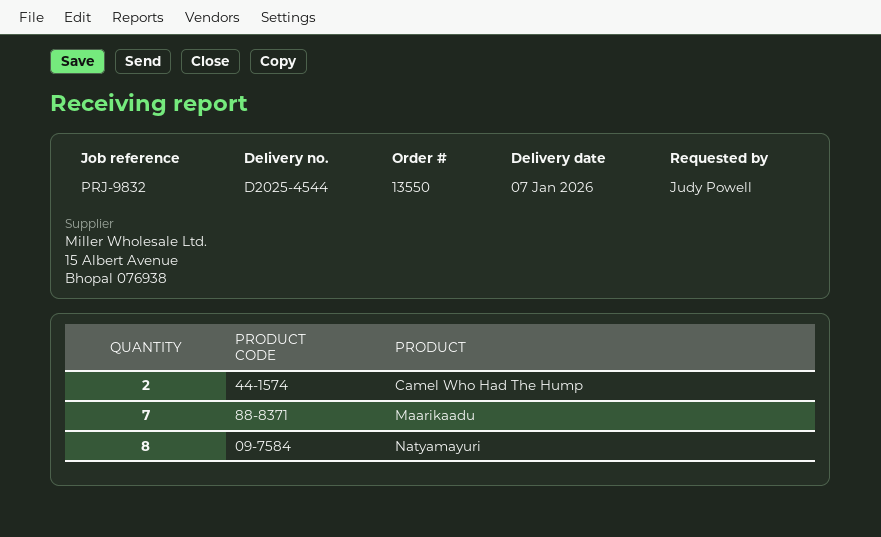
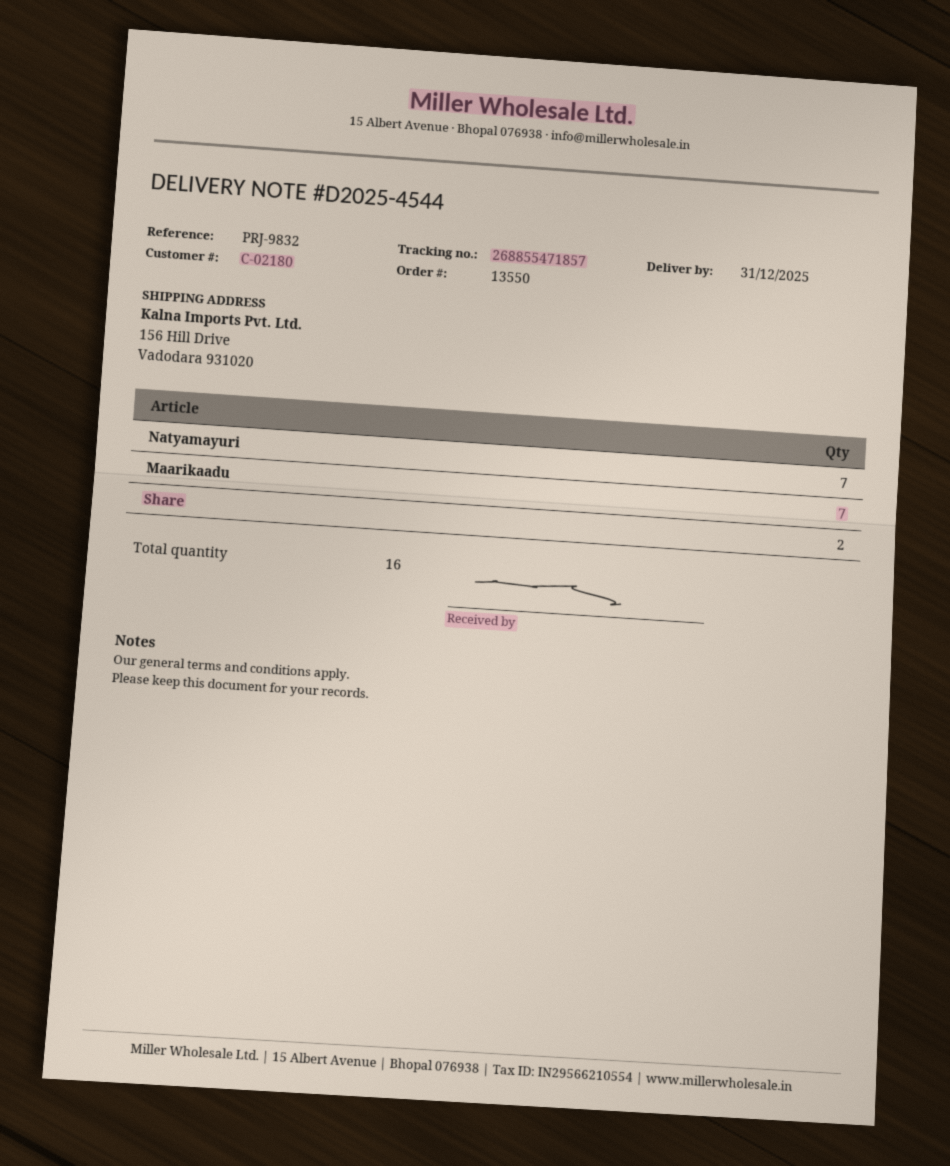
delivery date: 2026-01-07 -> 2025-12-31
Camel Who Had The Hump: 2 -> none
Natyamayuri: 8 -> 7
Share: none -> 2

